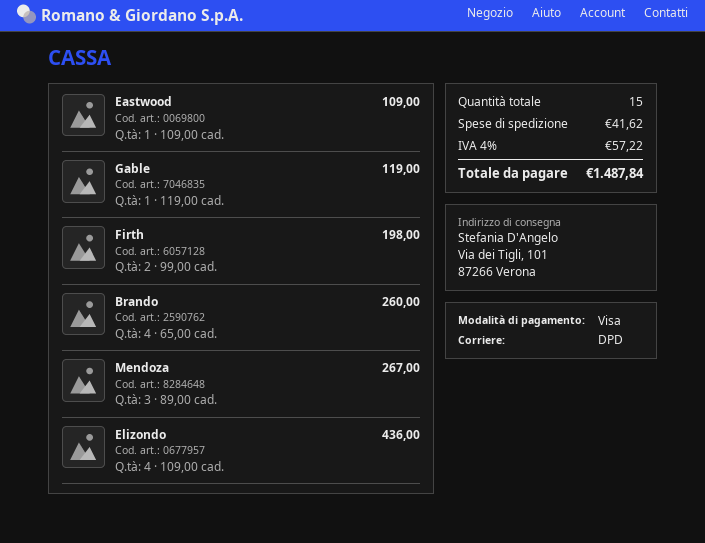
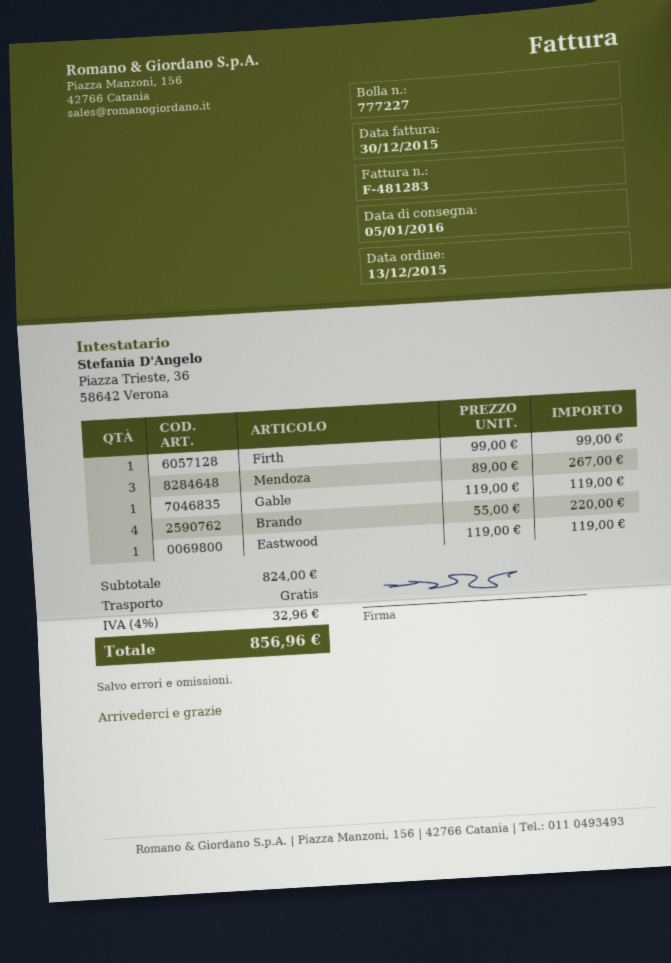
Eastwood: 1 x 109.00 = 109.00 -> 1 x 119.00 = 119.00
Firth: 2 x 99.00 = 198.00 -> 1 x 99.00 = 99.00
Brando: 4 x 65.00 = 260.00 -> 4 x 55.00 = 220.00
Elizondo: 4 x 109.00 = 436.00 -> none
shipping: 41.62 -> 0.00
tax: 4% = 57.22 -> 4% = 32.96
total: 1487.84 -> 856.96

